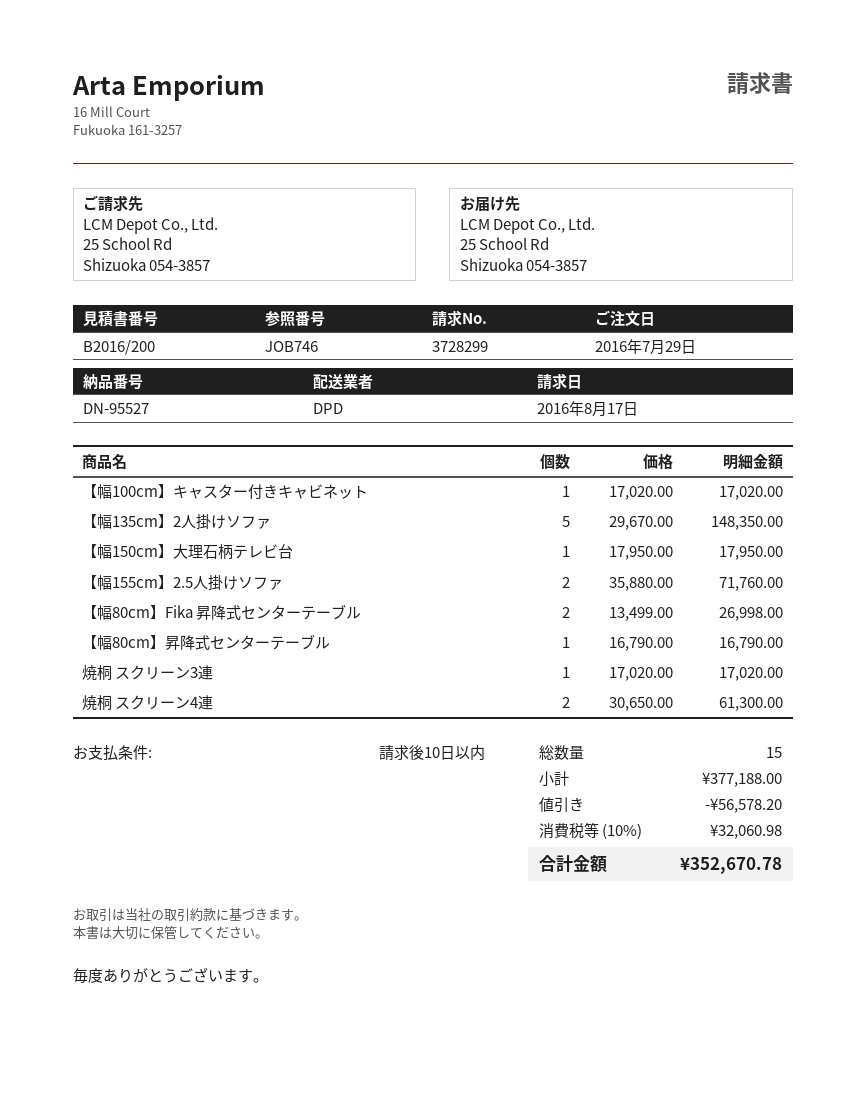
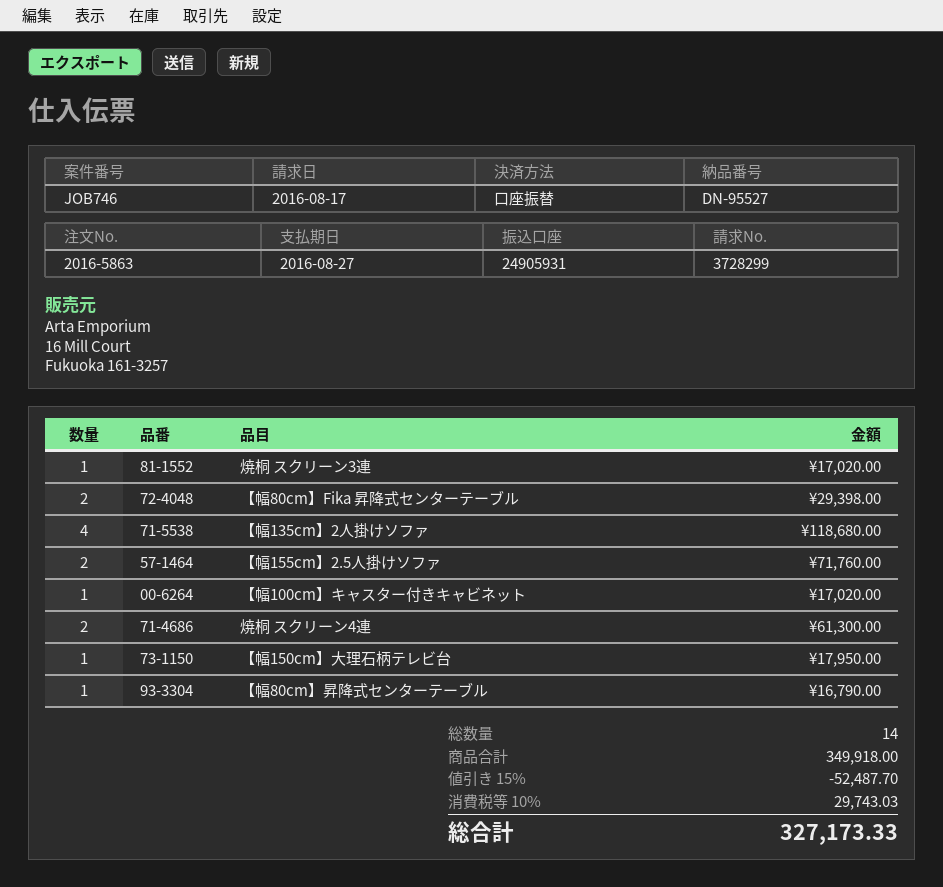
【幅135cm】2人掛けソファ: 5 for 148350.00 -> 4 for 118680.00
【幅80cm】Fika 昇降式センターテーブル: 2 for 26998.00 -> 2 for 29398.00
total quantity: 15 -> 14
subtotal: 377188.00 -> 349918.00
discount: 56578.20 -> 52487.70
tax: 10% = 32060.98 -> 10% = 29743.03
total: 352670.78 -> 327173.33

